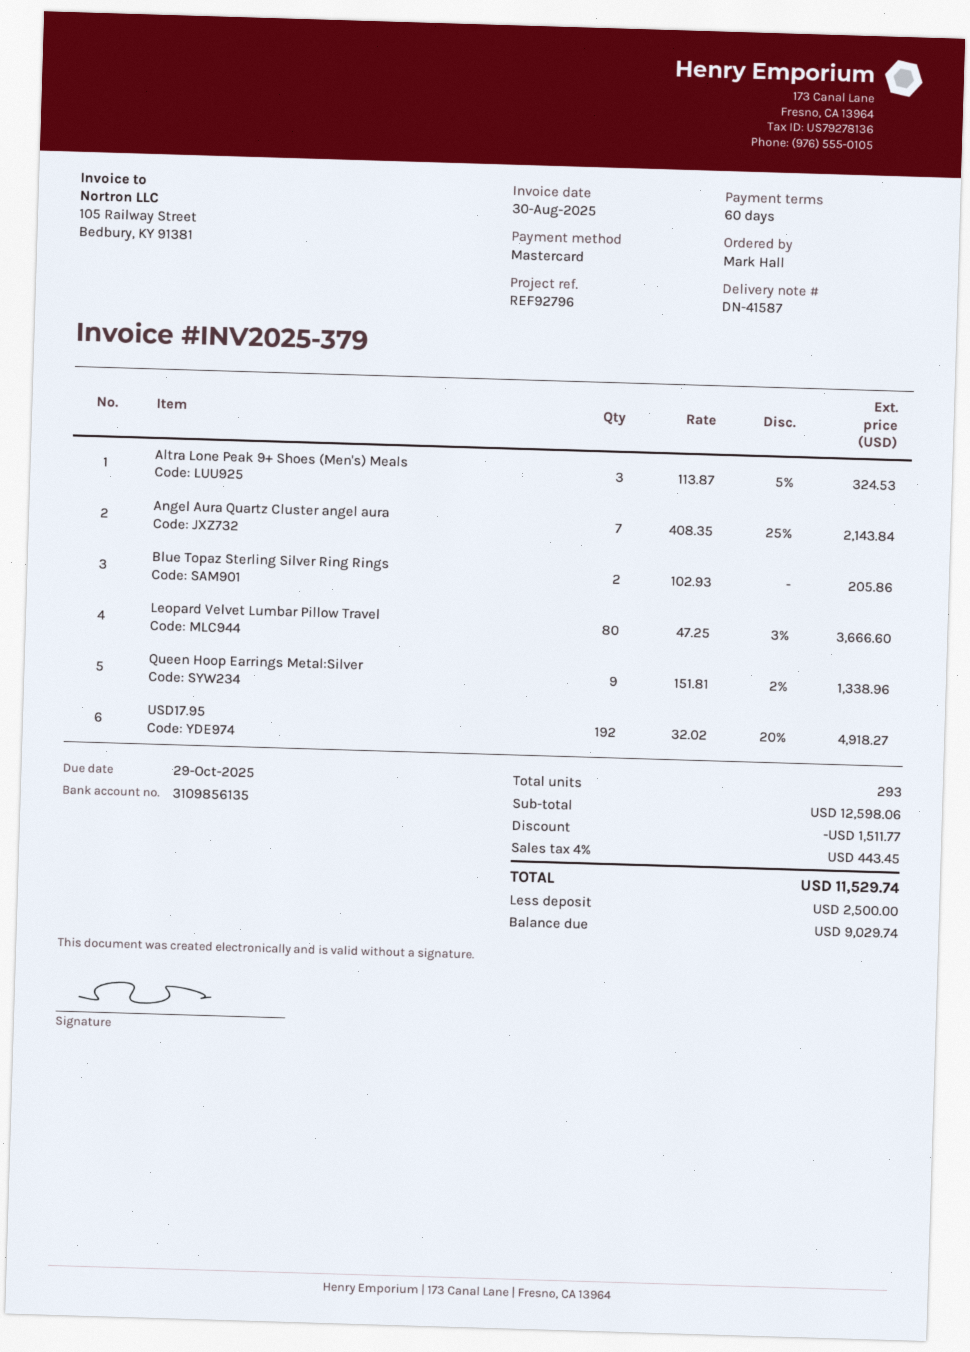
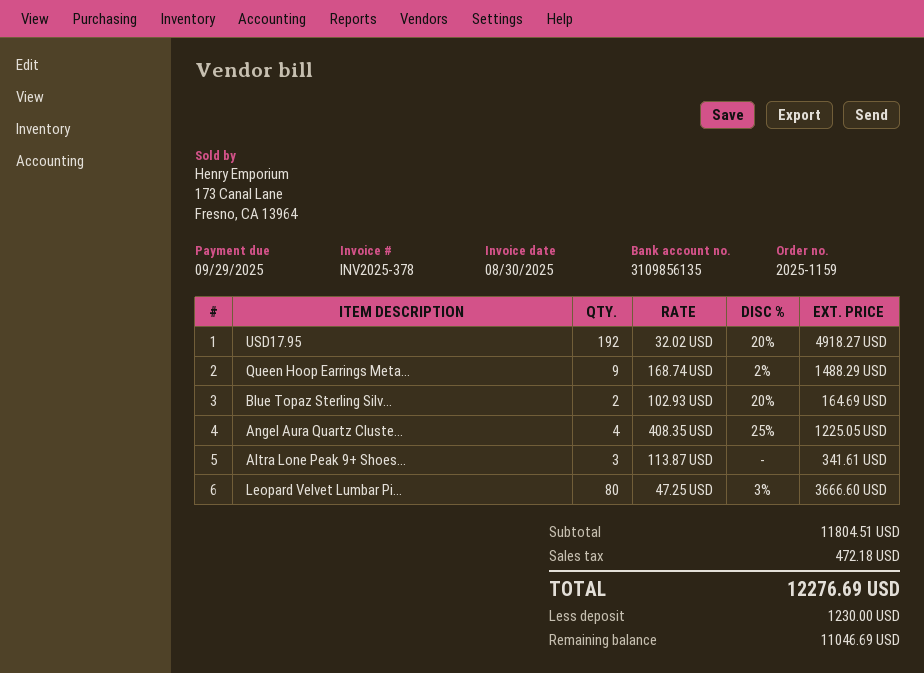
invoice number: INV2025-379 -> INV2025-378
due date: 2025-10-29 -> 2025-09-29
Altra Lone Peak 9+ Shoes (Men's) Meals: 3 x 113.87 - 5% = 324.53 -> 3 x 113.87 = 341.61
Angel Aura Quartz Cluster angel aura: 7 x 408.35 - 25% = 2143.84 -> 4 x 408.35 - 25% = 1225.05
Blue Topaz Sterling Silver Ring Rings: 2 x 102.93 = 205.86 -> 2 x 102.93 - 20% = 164.69
Queen Hoop Earrings Metal:Silver: 9 x 151.81 - 2% = 1338.96 -> 9 x 168.74 - 2% = 1488.29
subtotal: 12598.06 -> 11804.51
discount: 1511.77 -> none
tax: 443.45 -> 472.18
total: 11529.74 -> 12276.69
deposit: 2500.00 -> 1230.00
balance: 9029.74 -> 11046.69

